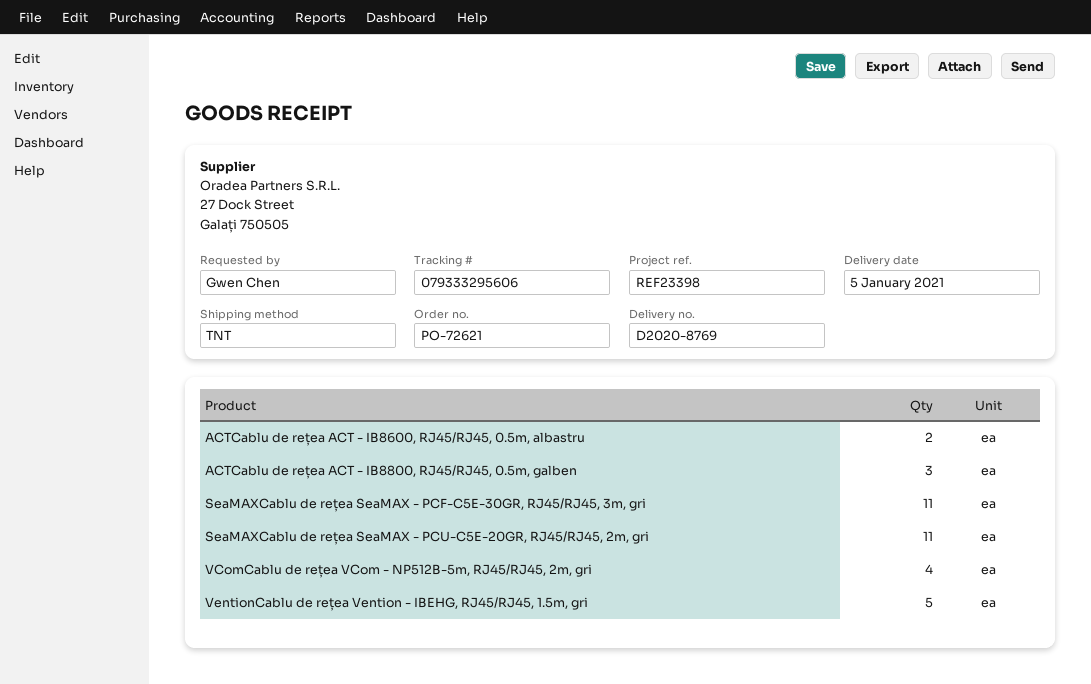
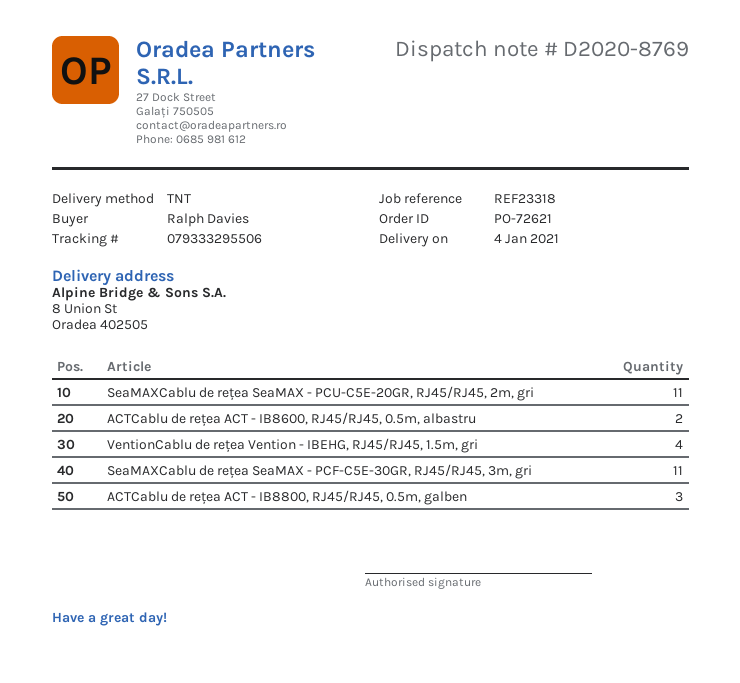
delivery date: 2021-01-05 -> 2021-01-04
reference: REF23398 -> REF23318
ordered by: Gwen Chen -> Ralph Davies
tracking number: 079333295606 -> 079333295506
VComCablu de rețea VCom - NP512B-5m, RJ45/RJ45, 2m, gri: 4 -> none
VentionCablu de rețea Vention - IBEHG, RJ45/RJ45, 1.5m, gri: 5 -> 4

